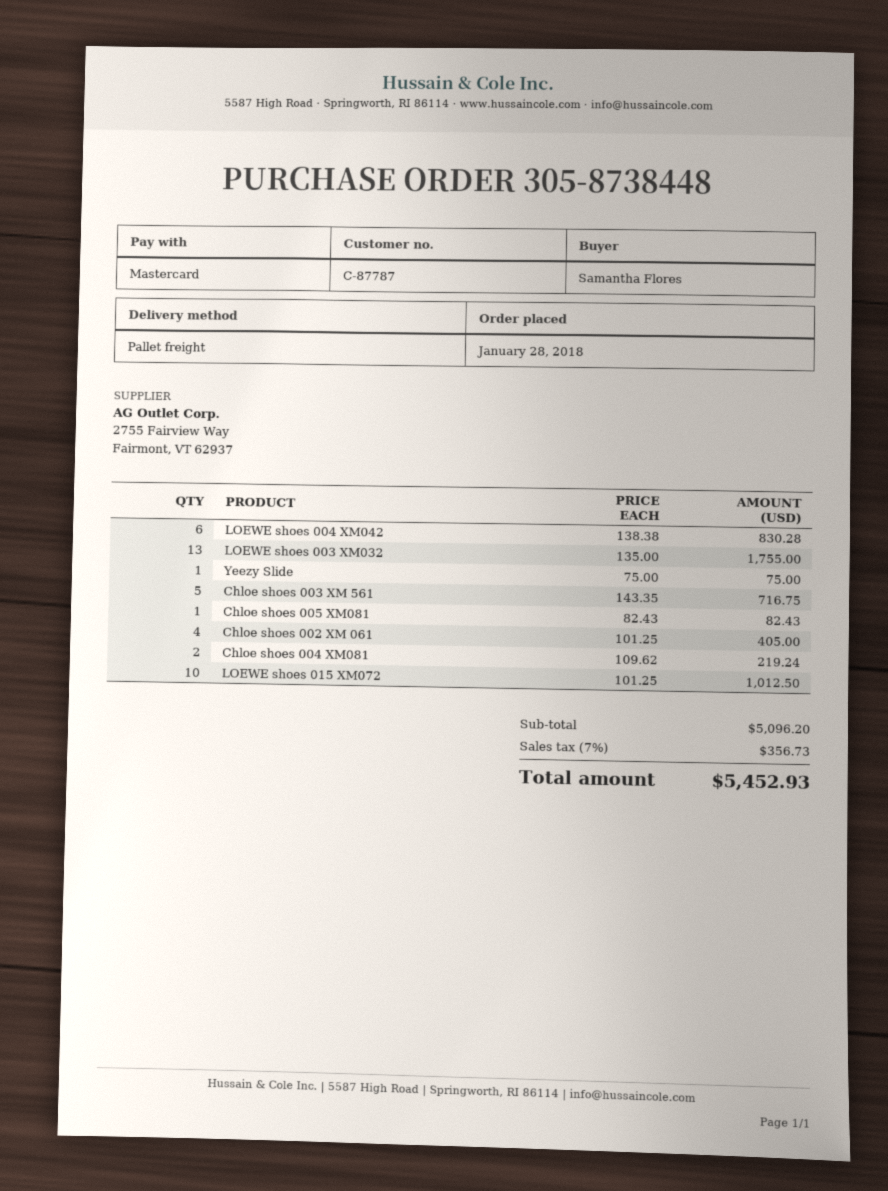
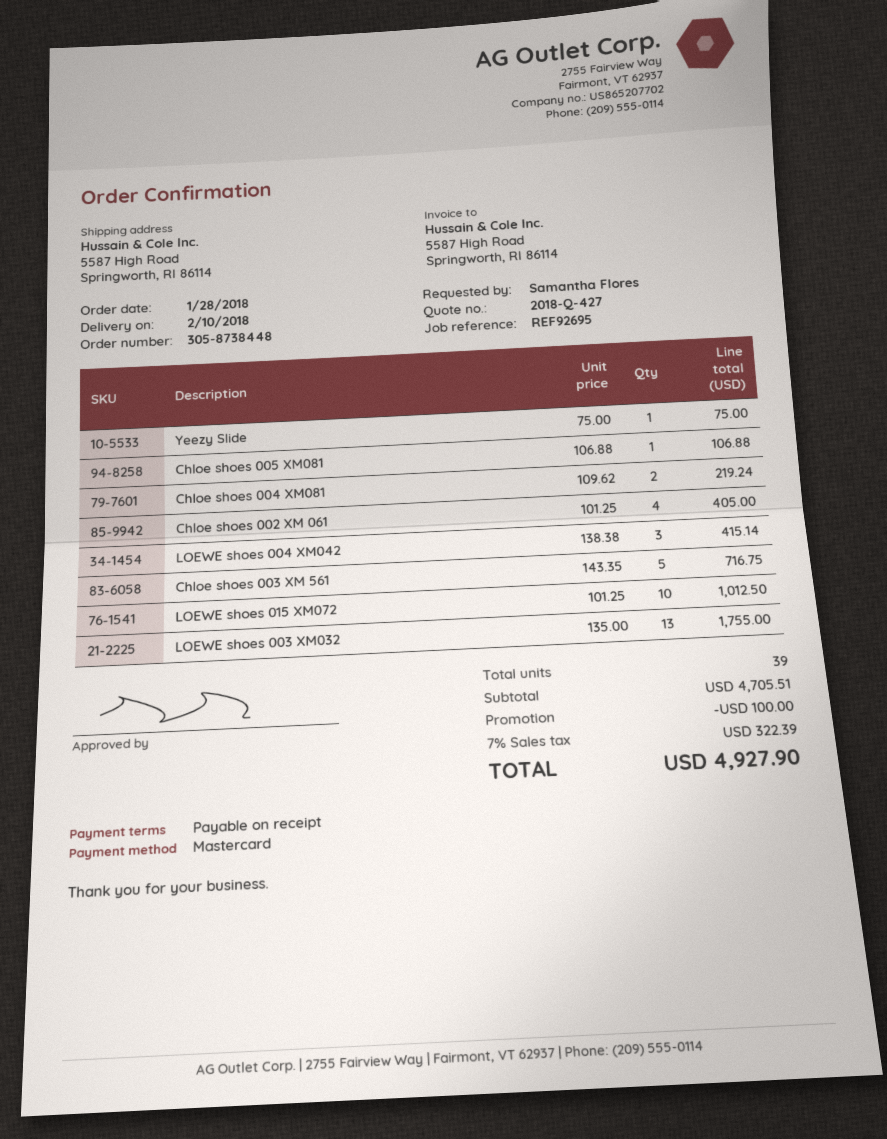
LOEWE shoes 004 XM042: 6 x 138.38 = 830.28 -> 3 x 138.38 = 415.14
Chloe shoes 005 XM081: 1 x 82.43 = 82.43 -> 1 x 106.88 = 106.88
subtotal: 5096.20 -> 4705.51
discount: none -> 100.00
tax: 7% = 356.73 -> 7% = 322.39
total: 5452.93 -> 4927.90

